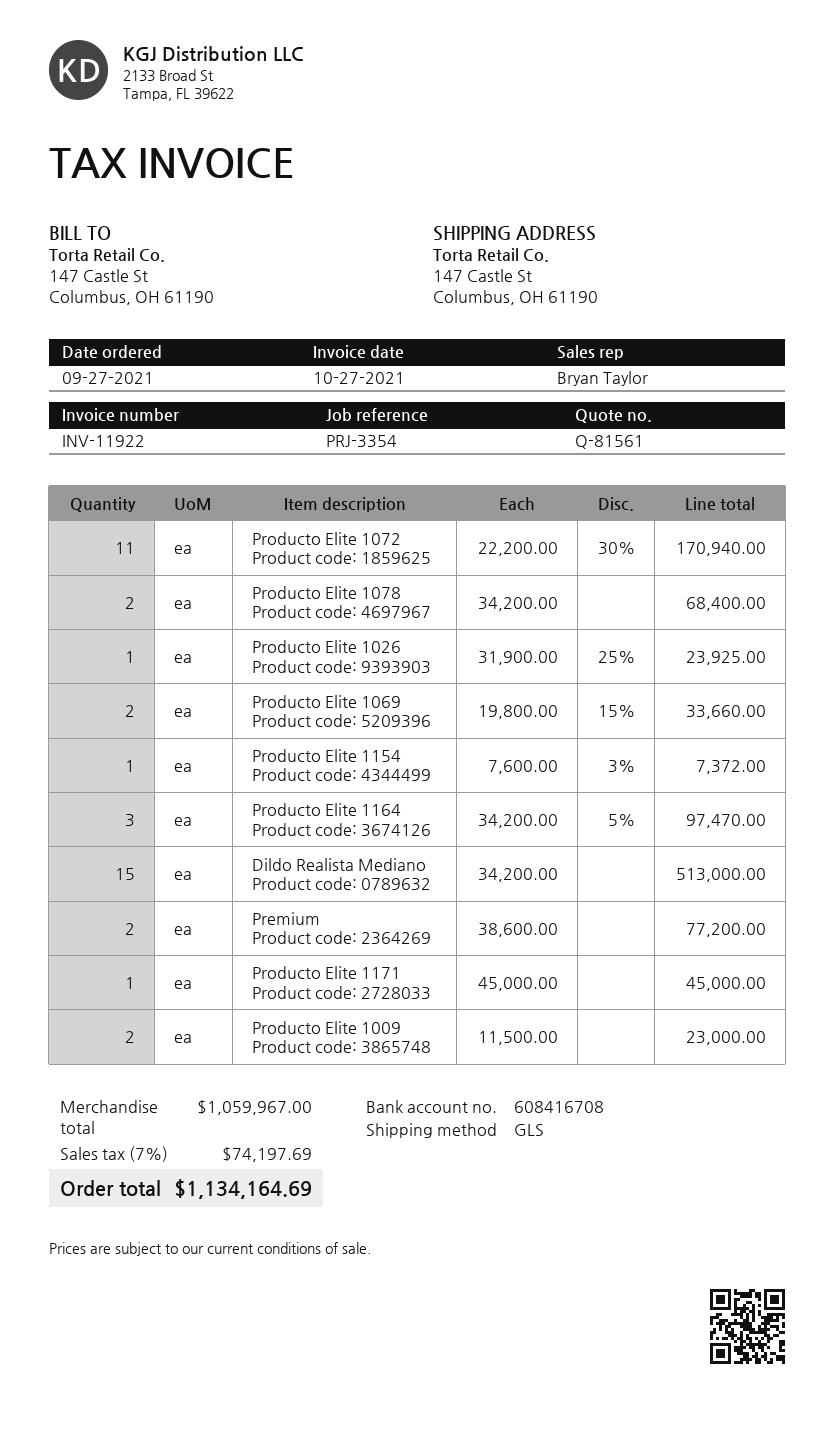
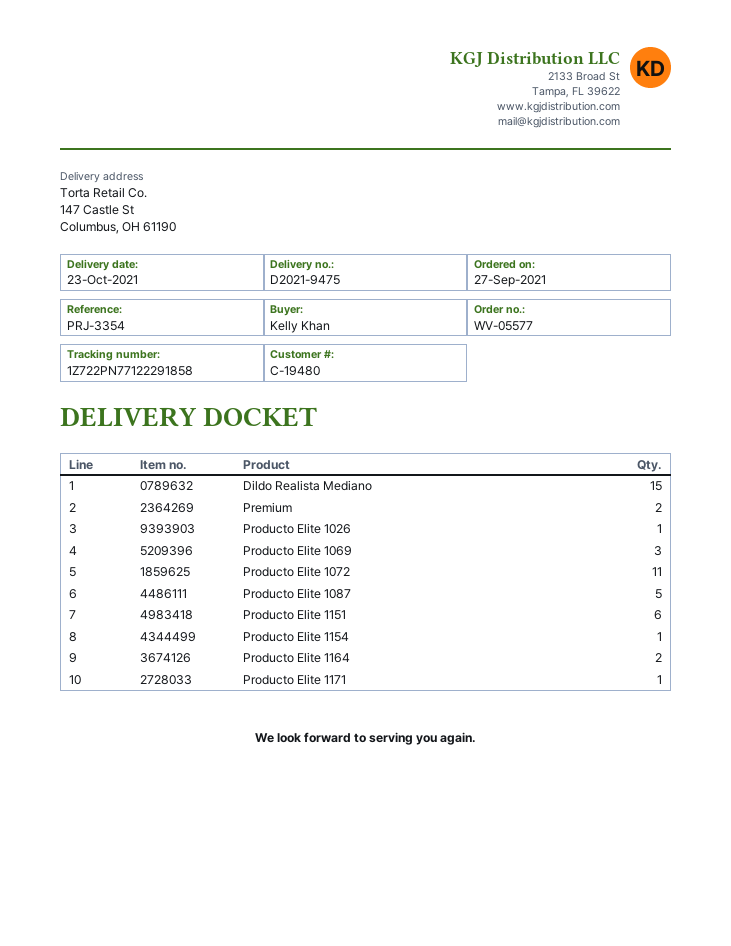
Producto Elite 1078: 2 -> none
Producto Elite 1069: 2 -> 3
Producto Elite 1164: 3 -> 2
Producto Elite 1009: 2 -> none
Producto Elite 1087: none -> 5
Producto Elite 1151: none -> 6

